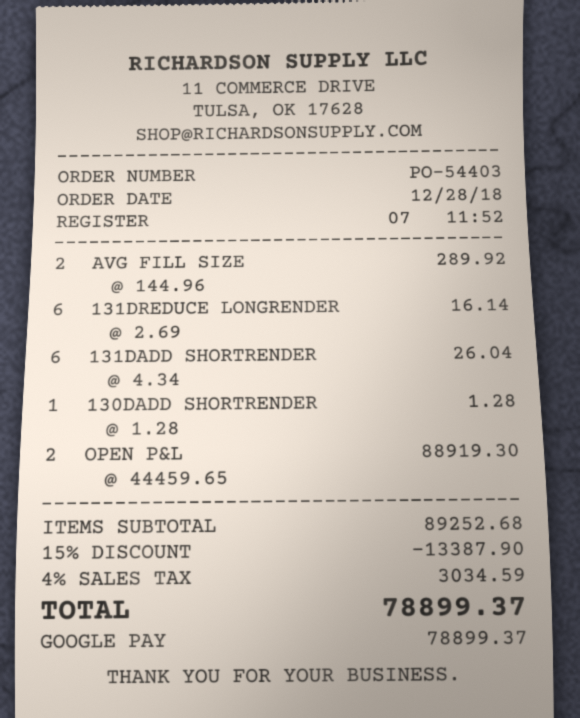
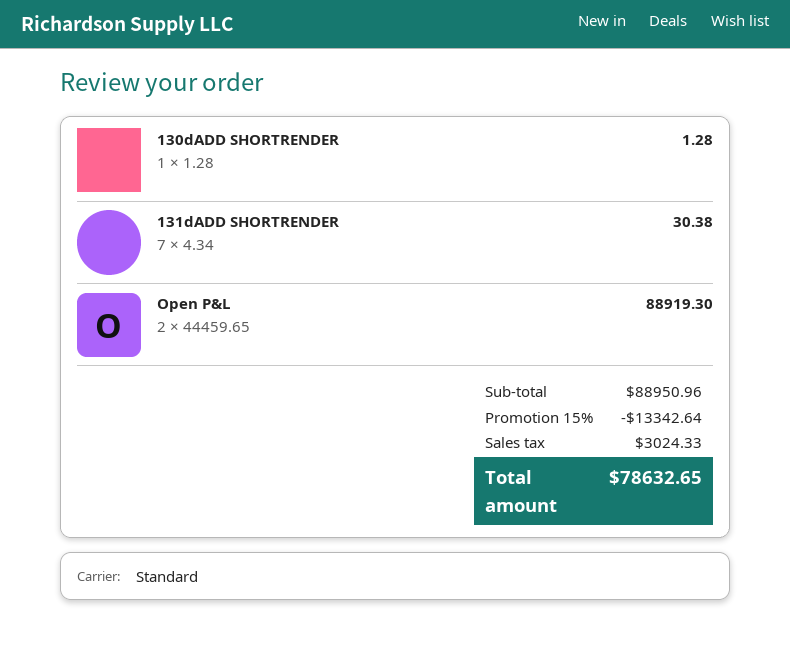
AVG FILL SIZE: 2 x 144.96 = 289.92 -> none
131DREDUCE LONGRENDER: 6 x 2.69 = 16.14 -> none
131DADD SHORTRENDER: 6 x 4.34 = 26.04 -> 7 x 4.34 = 30.38
subtotal: 89252.68 -> 88950.96
discount: 15% = 13387.90 -> 15% = 13342.64
tax: 3034.59 -> 3024.33
total: 78899.37 -> 78632.65

